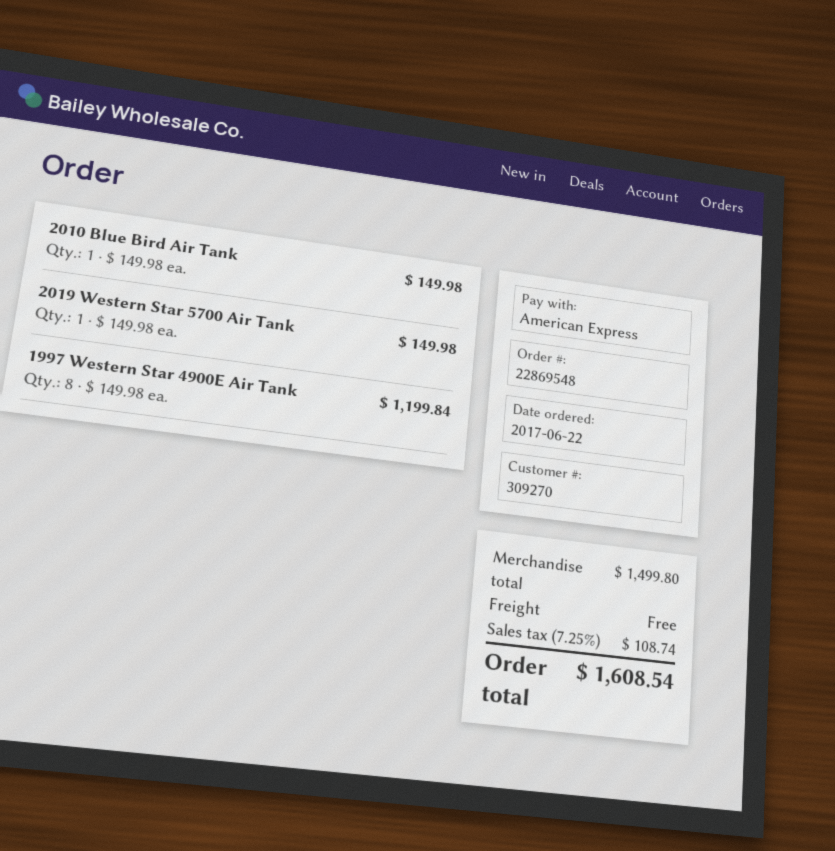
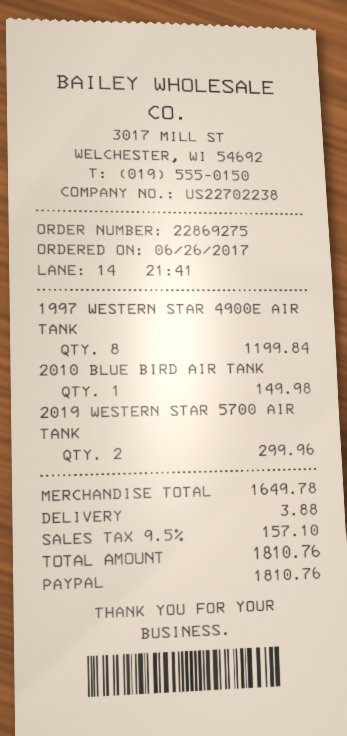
order number: 22869548 -> 22869275
order date: 2017-06-22 -> 2017-06-26
payment method: American Express -> PayPal
2019 Western Star 5700 Air Tank: 1 for 149.98 -> 2 for 299.96
subtotal: 1499.80 -> 1649.78
shipping: 0.00 -> 3.88
tax: 7.25% = 108.74 -> 9.5% = 157.10
total: 1608.54 -> 1810.76

